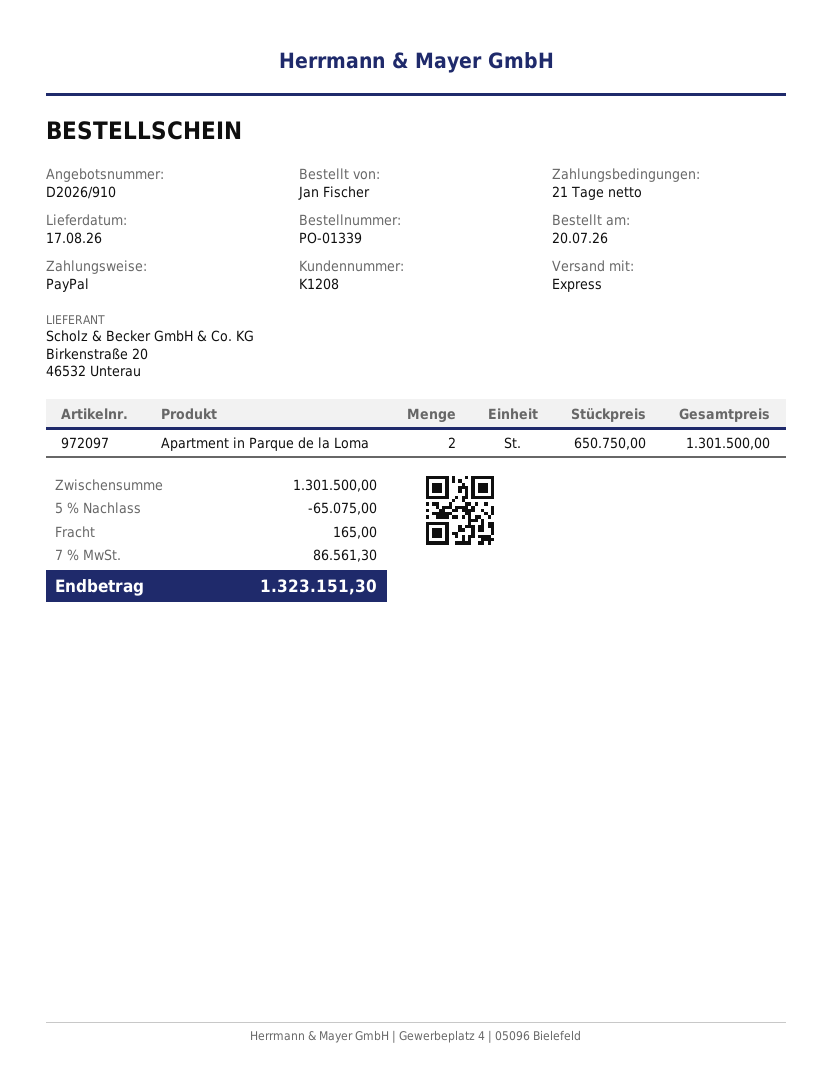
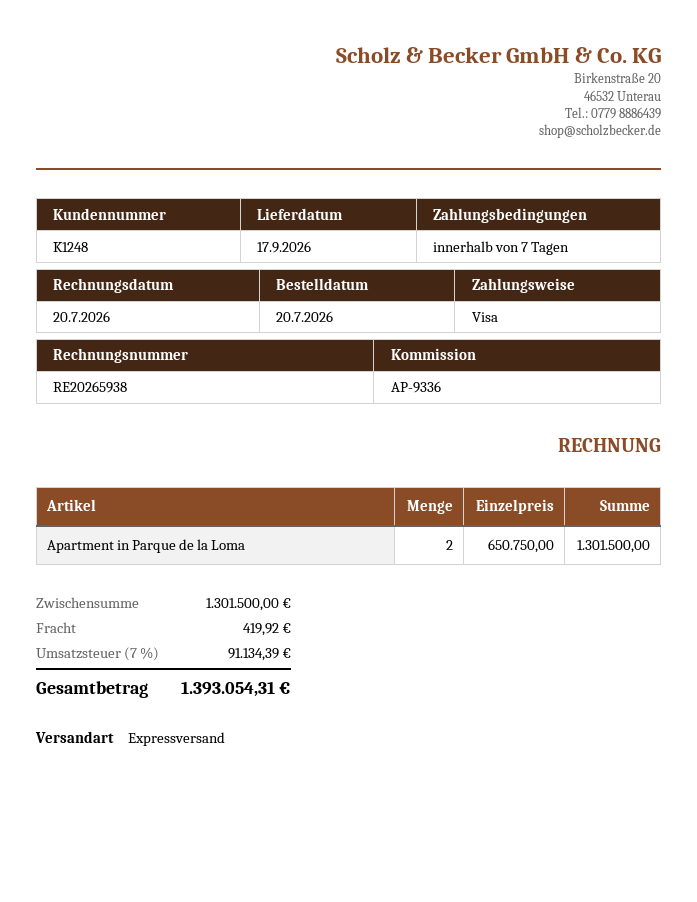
delivery date: 2026-08-17 -> 2026-09-17
payment terms: 21 days -> 7 days
customer number: K1208 -> K1248
payment method: PayPal -> Visa
discount: 5% = 65075.00 -> none
shipping: 165.00 -> 419.92
tax: 7% = 86561.30 -> 7% = 91134.39
total: 1323151.30 -> 1393054.31

